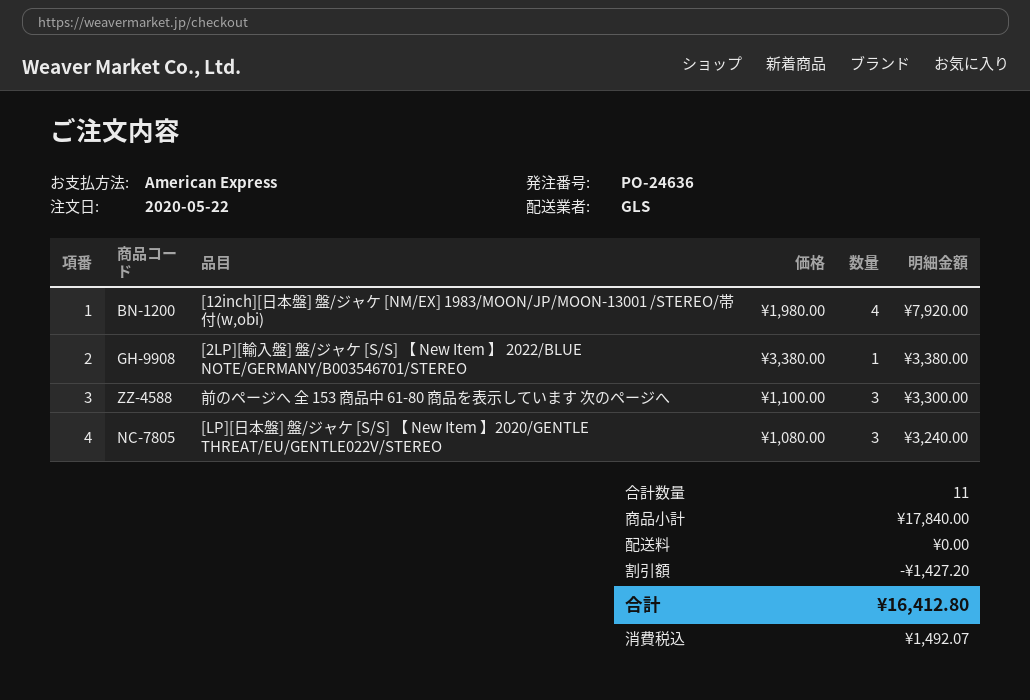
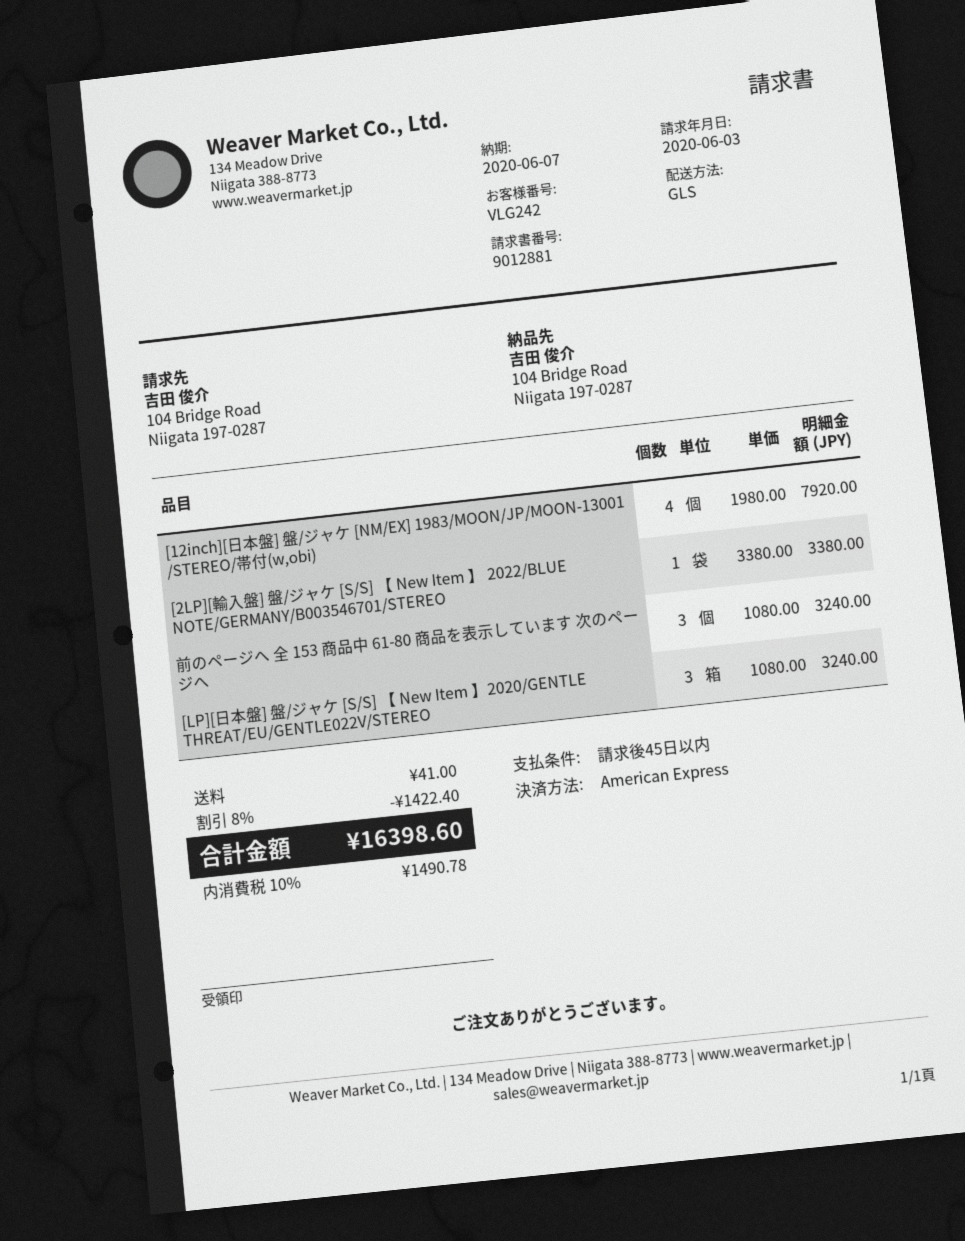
前のページへ 全 153 商品中 61-80 商品を表示しています 次のページへ: 3 x 1100.00 = 3300.00 -> 3 x 1080.00 = 3240.00
discount: 1427.20 -> 1422.40
shipping: 0.00 -> 41.00
tax: 1492.07 -> 1490.78
total: 16412.80 -> 16398.60

